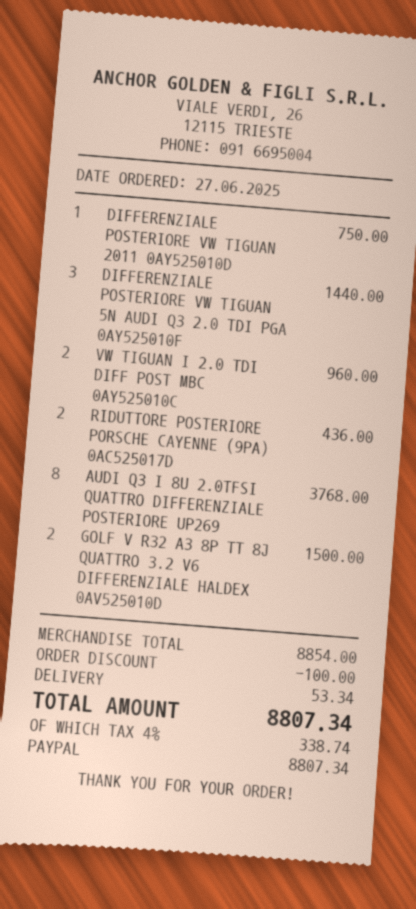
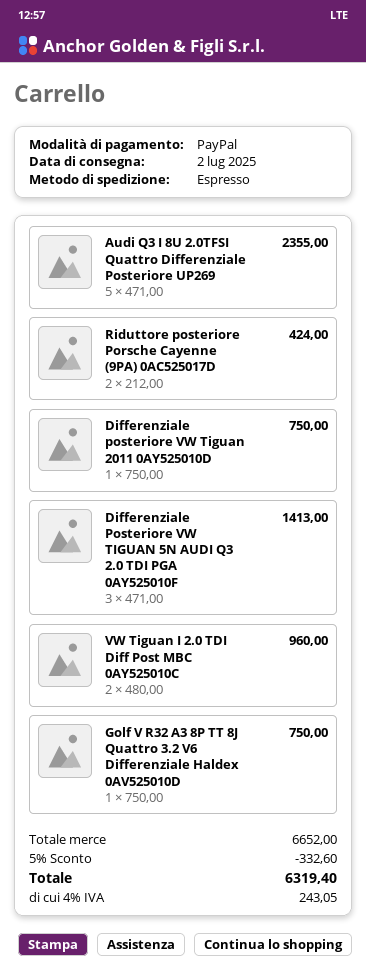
DIFFERENZIALE POSTERIORE VW TIGUAN 5N AUDI Q3 2.0 TDI PGA 0AY525010F: 3 for 1440.00 -> 3 for 1413.00
RIDUTTORE POSTERIORE PORSCHE CAYENNE (9PA) 0AC525017D: 2 for 436.00 -> 2 for 424.00
AUDI Q3 I 8U 2.0TFSI QUATTRO DIFFERENZIALE POSTERIORE UP269: 8 for 3768.00 -> 5 for 2355.00
GOLF V R32 A3 8P TT 8J QUATTRO 3.2 V6 DIFFERENZIALE HALDEX 0AV525010D: 2 for 1500.00 -> 1 for 750.00
subtotal: 8854.00 -> 6652.00
discount: 100.00 -> 332.60
shipping: 53.34 -> none
tax: 4% = 338.74 -> 4% = 243.05
total: 8807.34 -> 6319.40

